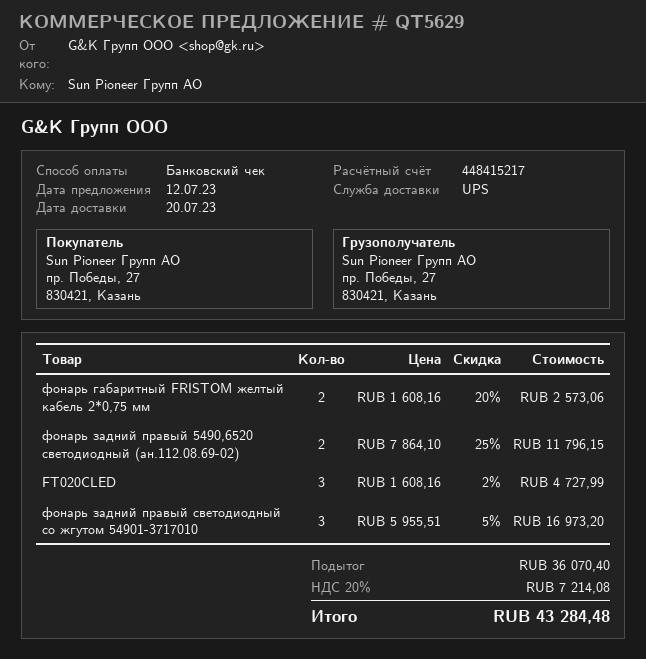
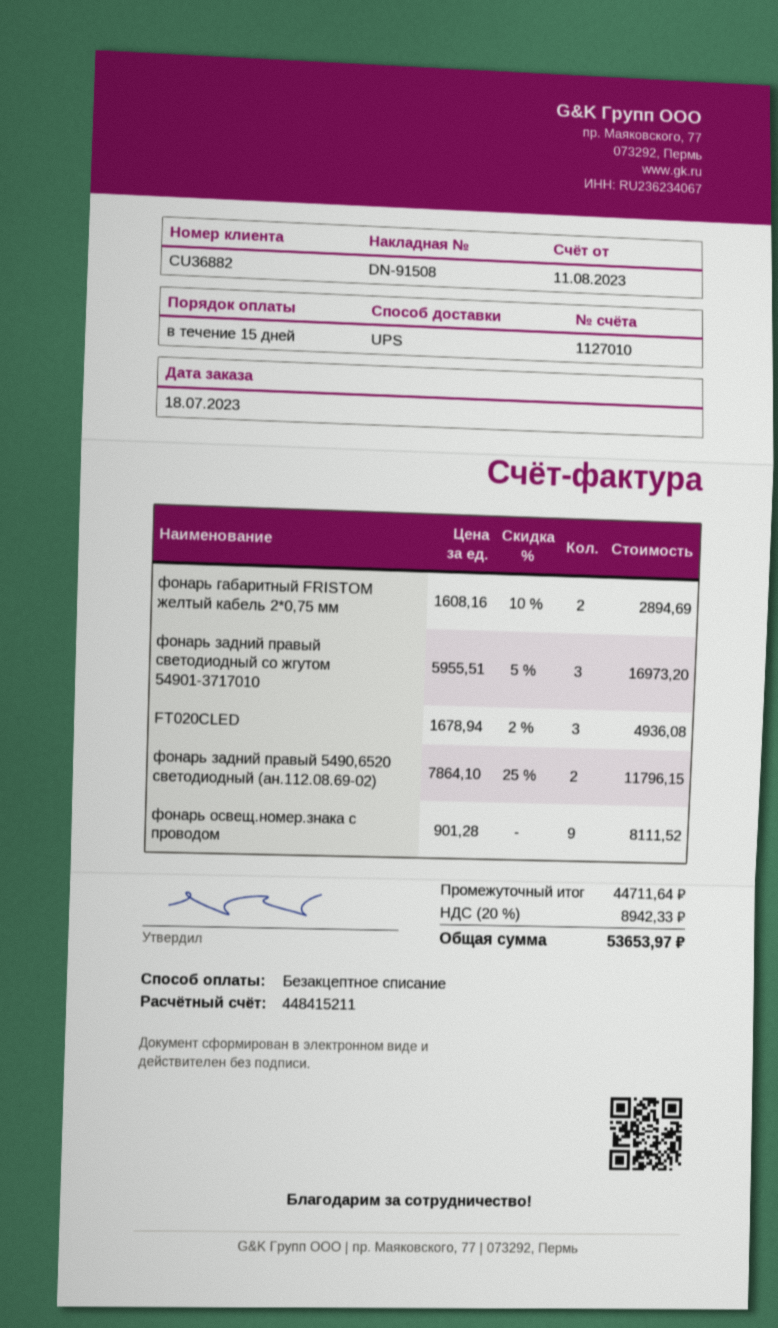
payment method: cheque -> direct debit
bank account: 448415217 -> 448415211
фонарь габаритный FRISTOM желтый кабель 2*0,75 мм: 2 x 1608.16 - 20% = 2573.06 -> 2 x 1608.16 - 10% = 2894.69
FT020CLED: 3 x 1608.16 - 2% = 4727.99 -> 3 x 1678.94 - 2% = 4936.08
фонарь освещ.номер.знака с проводом: none -> 9 x 901.28 = 8111.52
subtotal: 36070.40 -> 44711.64
tax: 20% = 7214.08 -> 20% = 8942.33
total: 43284.48 -> 53653.97

